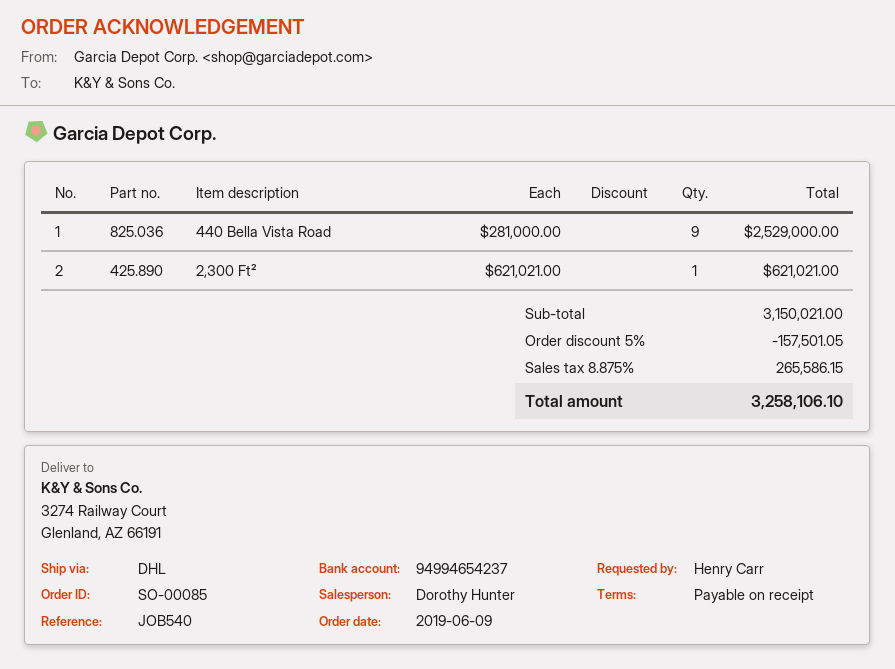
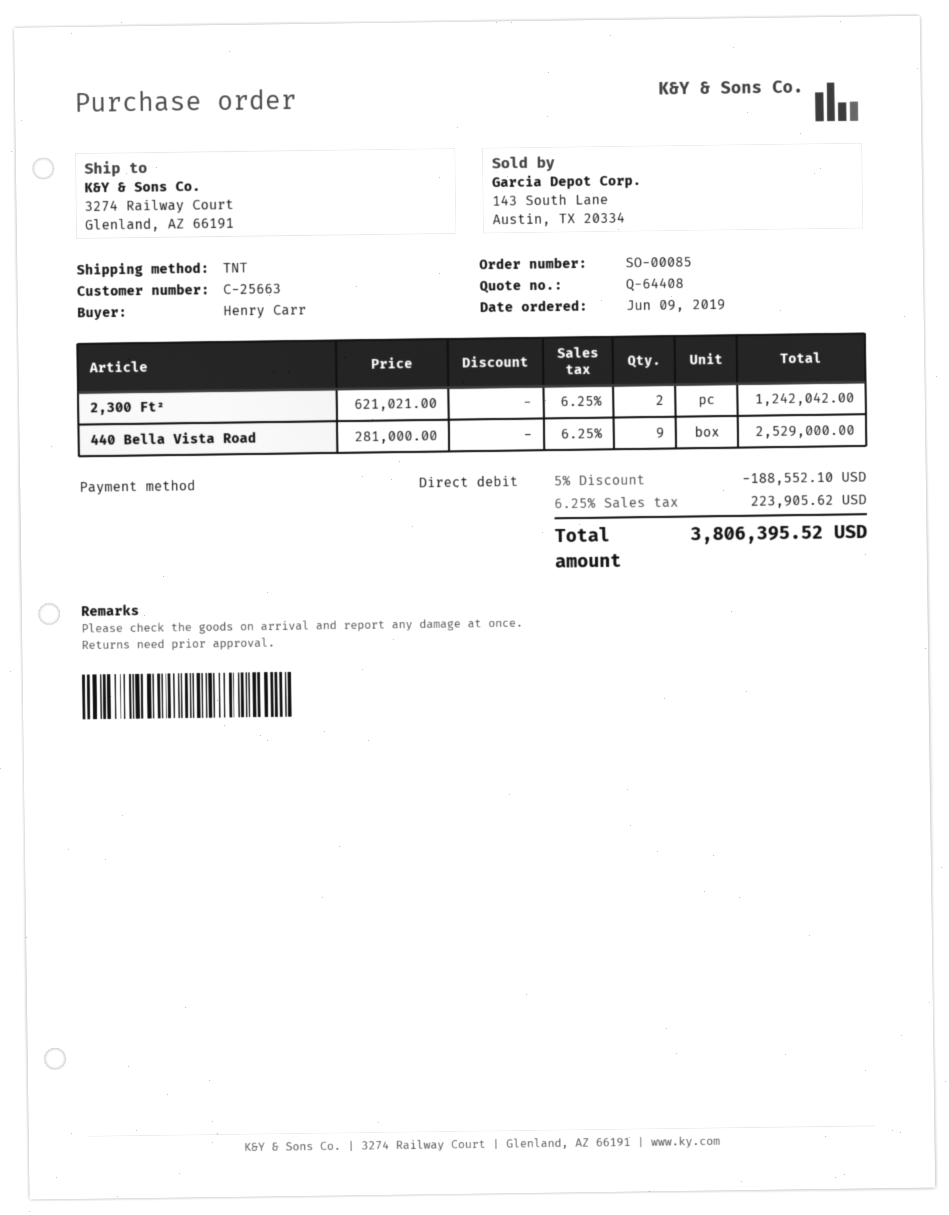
shipping method: DHL -> TNT
2,300 Ft²: 1 x 621021.00 = 621021.00 -> 2 x 621021.00 = 1242042.00
discount: 5% = 157501.05 -> 5% = 188552.10
tax: 8.875% = 265586.15 -> 6.25% = 223905.62
total: 3258106.10 -> 3806395.52

